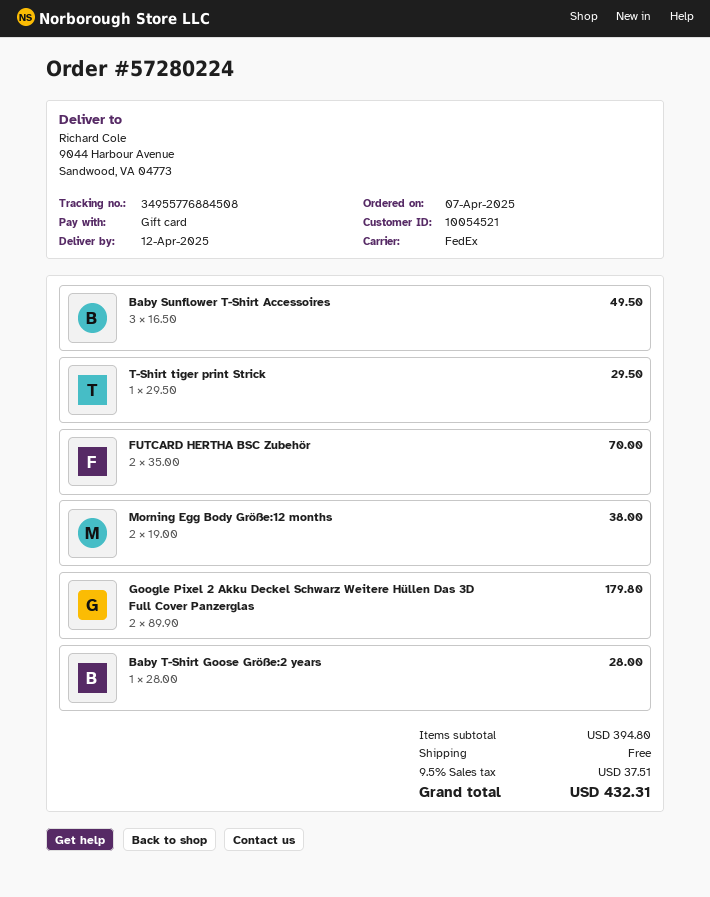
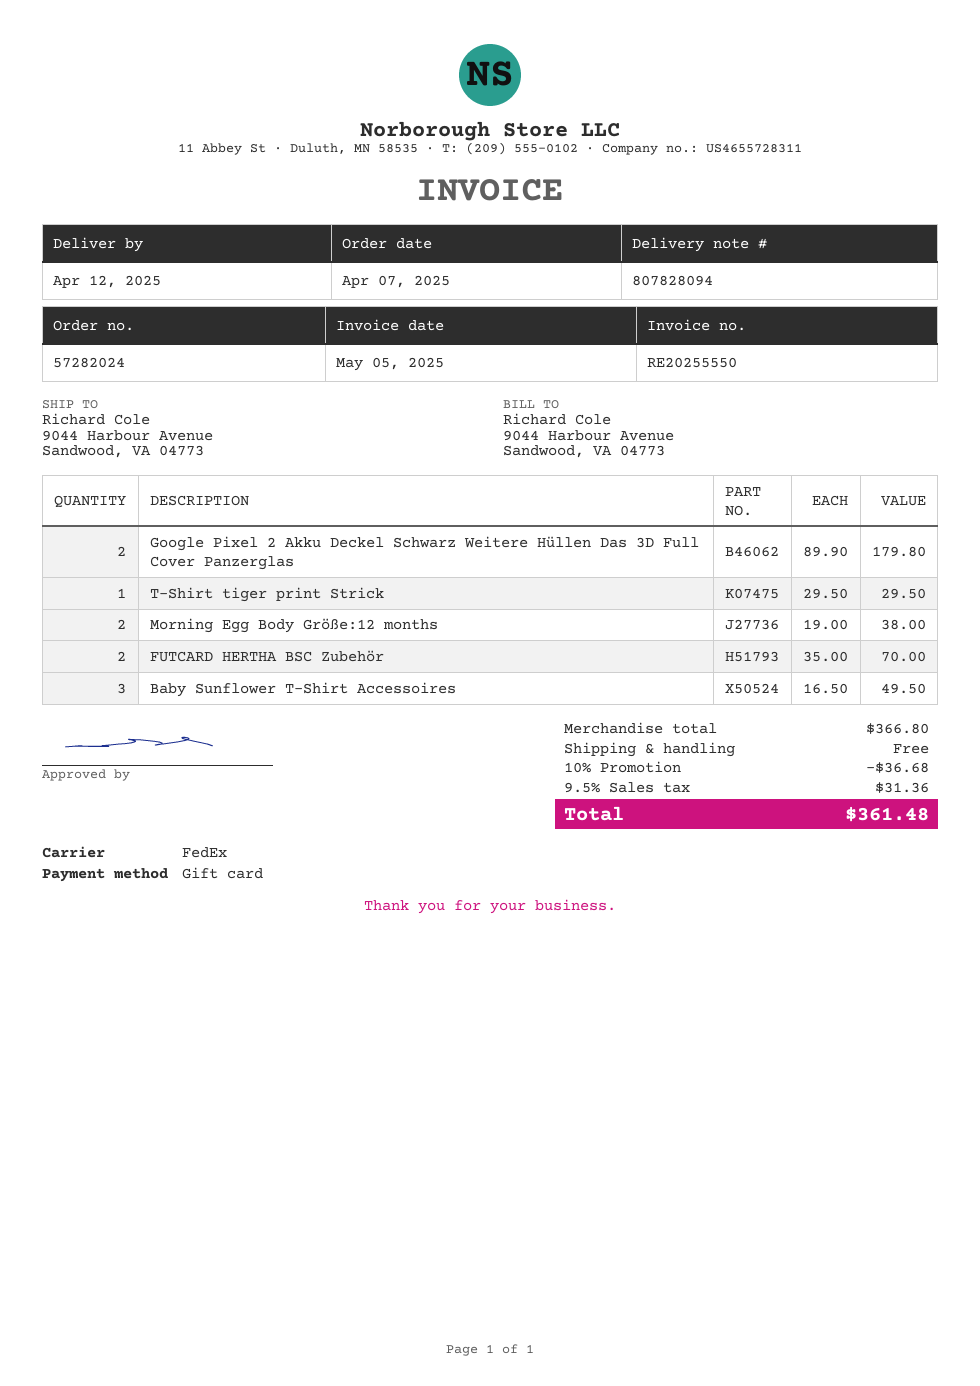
order number: 57280224 -> 57282024
Baby T-Shirt Goose Größe:2 years: 1 x 28.00 = 28.00 -> none
subtotal: 394.80 -> 366.80
discount: none -> 10% = 36.68
tax: 9.5% = 37.51 -> 9.5% = 31.36
total: 432.31 -> 361.48

